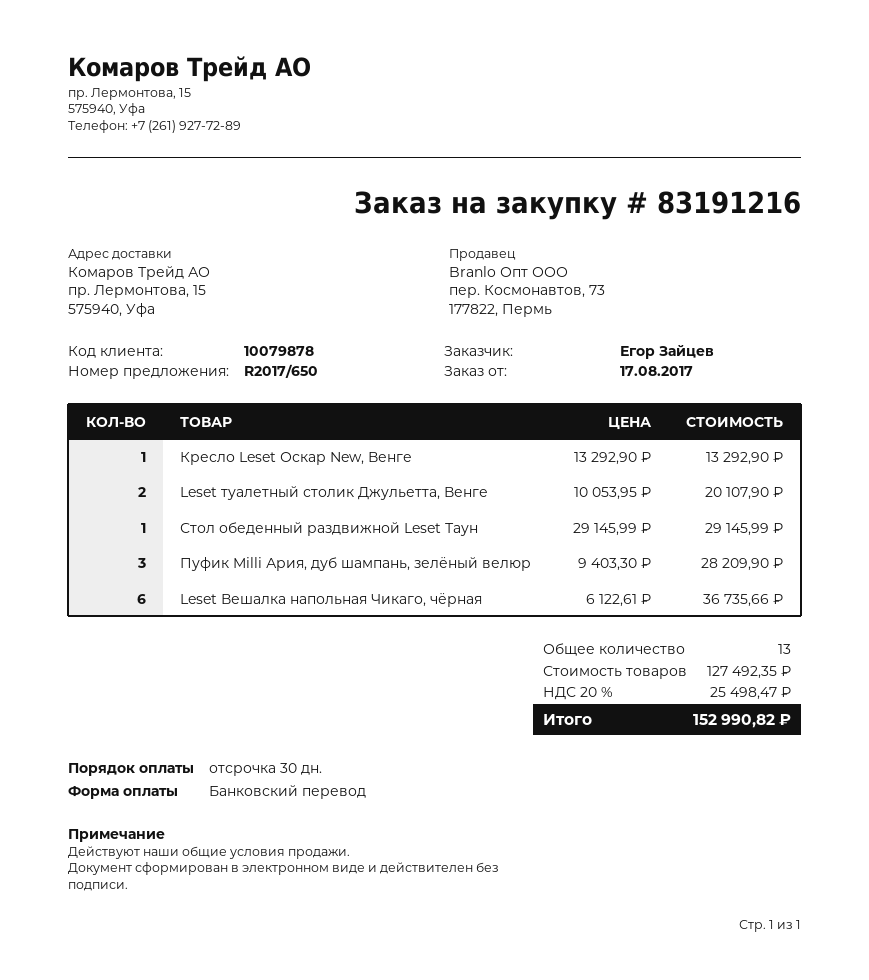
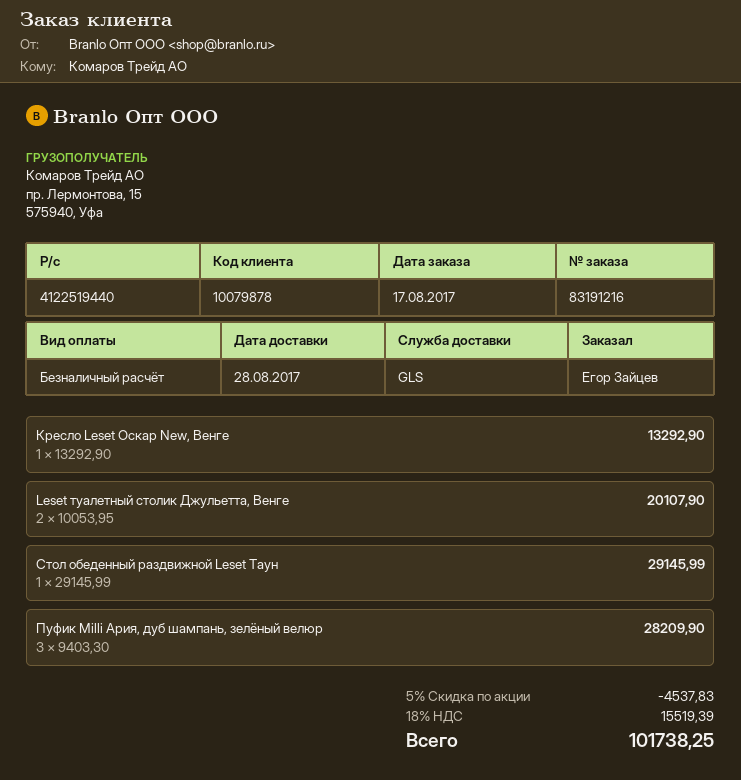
Leset Вешалка напольная Чикаго, чёрная: 6 x 6122.61 = 36735.66 -> none
discount: none -> 5% = 4537.83
tax: 20% = 25498.47 -> 18% = 15519.39
total: 152990.82 -> 101738.25

